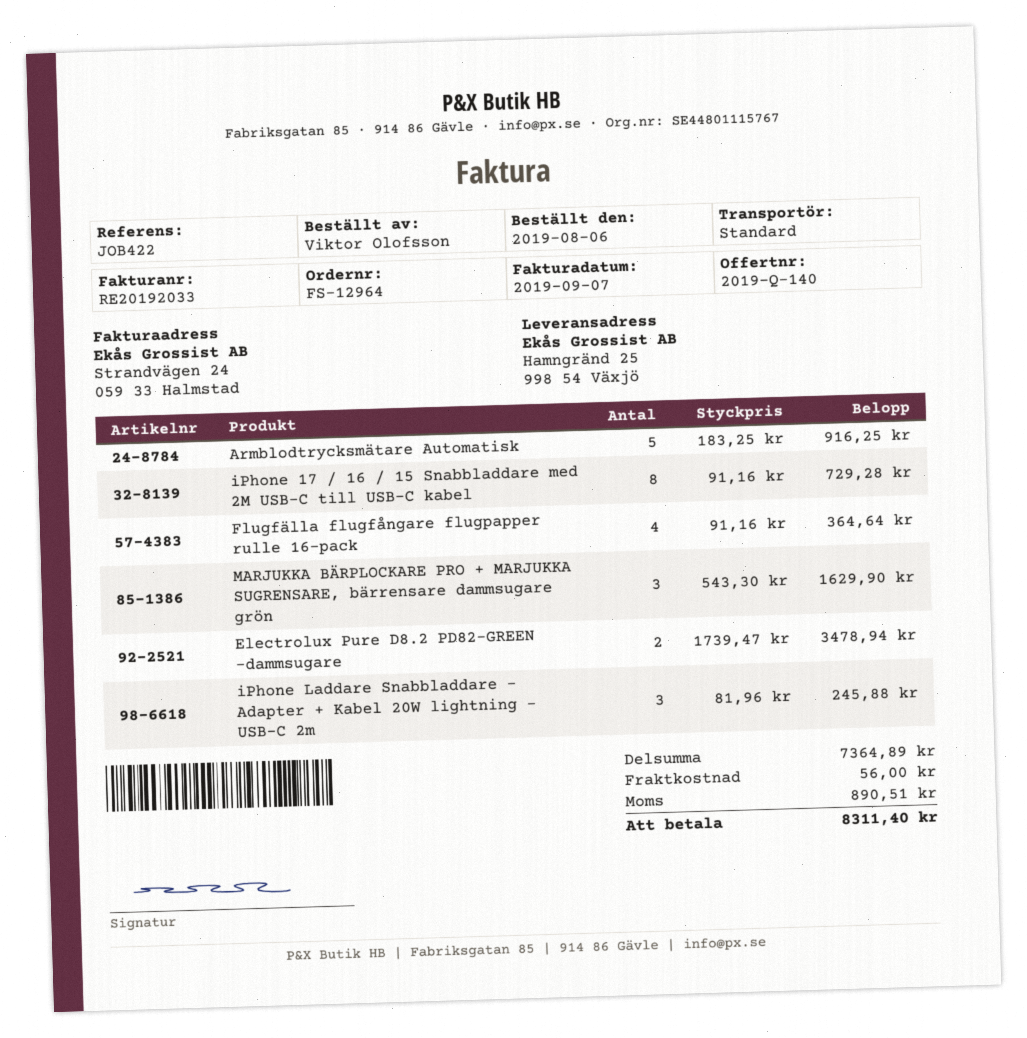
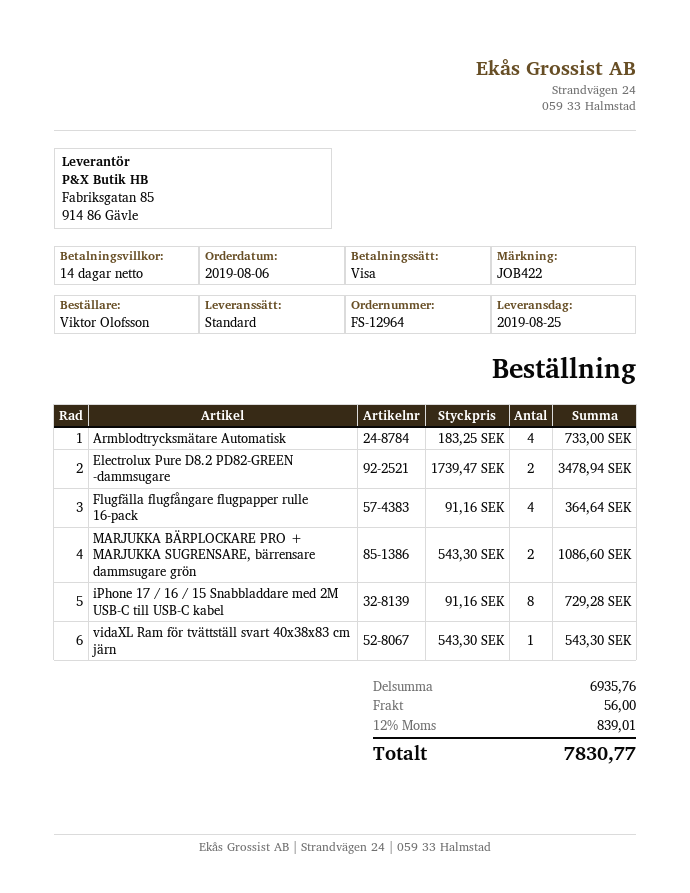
Armblodtrycksmätare Automatisk: 5 x 183.25 = 916.25 -> 4 x 183.25 = 733.00
MARJUKKA BÄRPLOCKARE PRO + MARJUKKA SUGRENSARE, bärrensare dammsugare grön: 3 x 543.30 = 1629.90 -> 2 x 543.30 = 1086.60
iPhone Laddare Snabbladdare - Adapter + Kabel 20W lightning - USB-C 2m: 3 x 81.96 = 245.88 -> none
vidaXL Ram för tvättställ svart 40x38x83 cm järn: none -> 1 x 543.30 = 543.30
subtotal: 7364.89 -> 6935.76
tax: 890.51 -> 839.01
total: 8311.40 -> 7830.77

